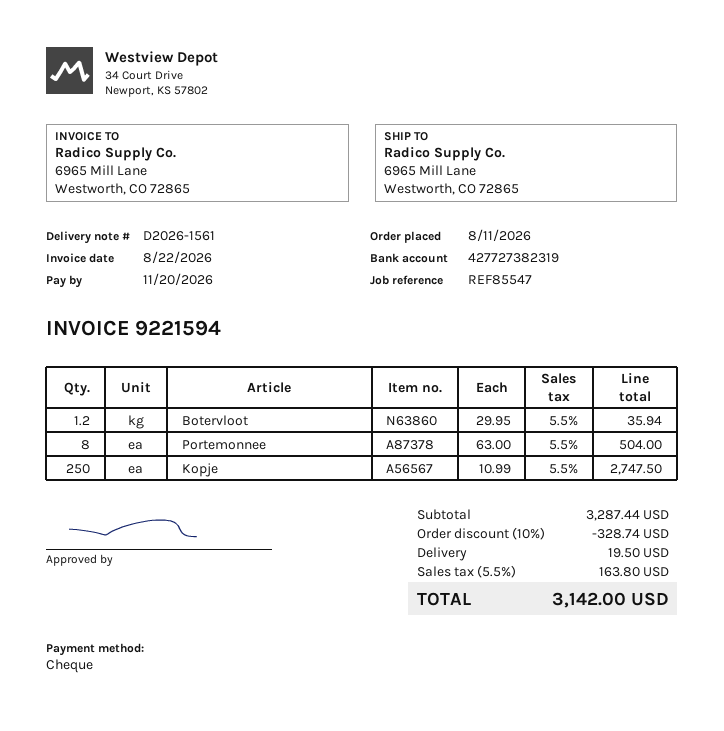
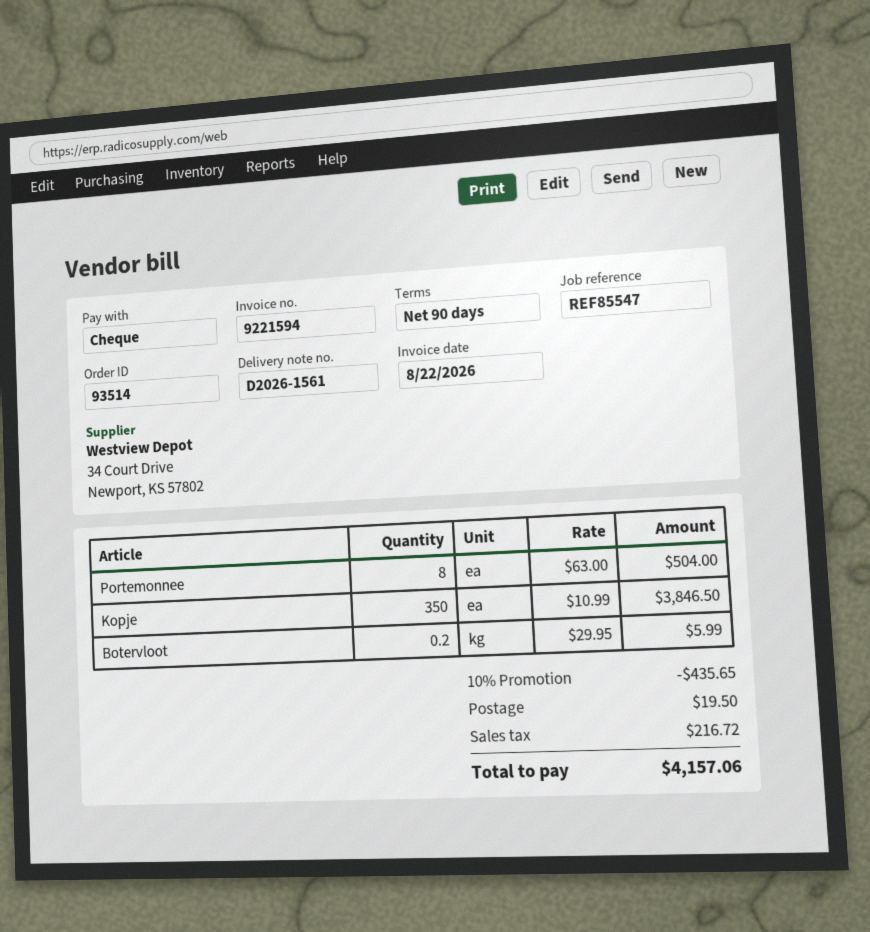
Botervloot: 1.2 x 29.95 = 35.94 -> 0.2 x 29.95 = 5.99
Kopje: 250 x 10.99 = 2747.50 -> 350 x 10.99 = 3846.50
discount: 10% = 328.74 -> 10% = 435.65
tax: 163.80 -> 216.72
total: 3142.00 -> 4157.06

